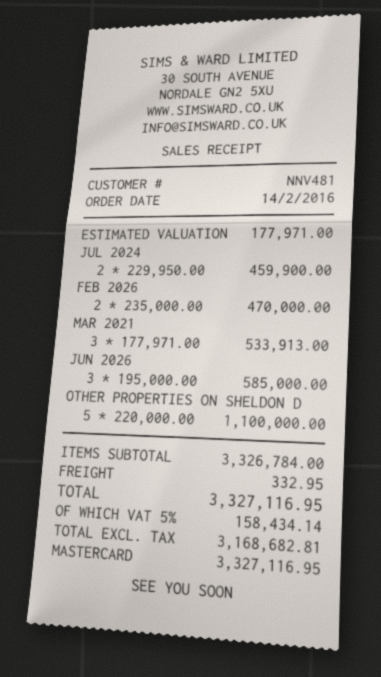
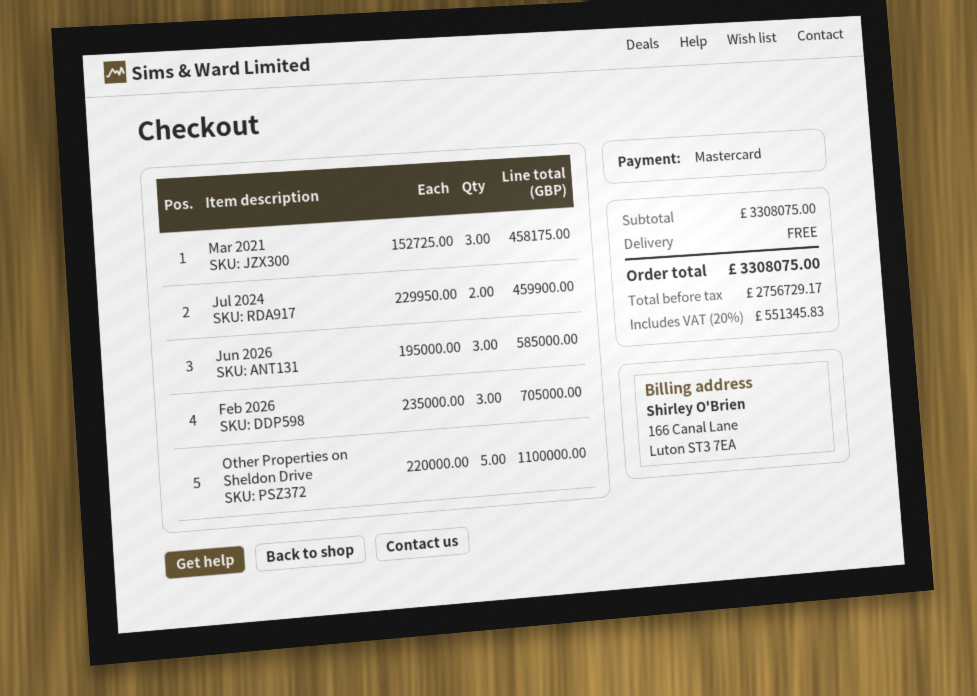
ESTIMATED VALUATION: 1 x 177971.00 = 177971.00 -> none
FEB 2026: 2 x 235000.00 = 470000.00 -> 3 x 235000.00 = 705000.00
MAR 2021: 3 x 177971.00 = 533913.00 -> 3 x 152725.00 = 458175.00
subtotal: 3326784.00 -> 3308075.00
shipping: 332.95 -> 0.00
net: 3168682.81 -> 2756729.17
tax: 5% = 158434.14 -> 20% = 551345.83
total: 3327116.95 -> 3308075.00

